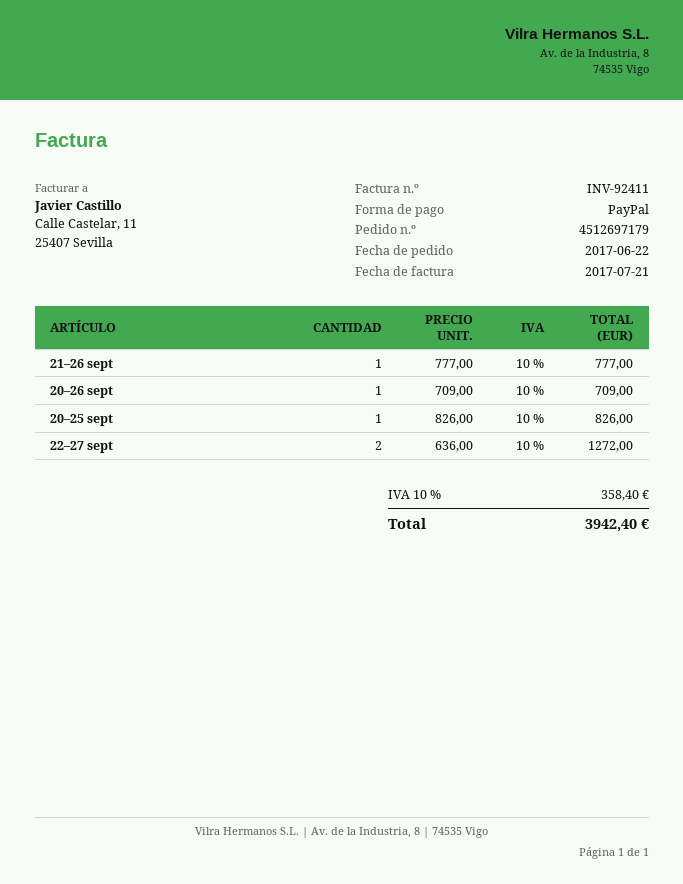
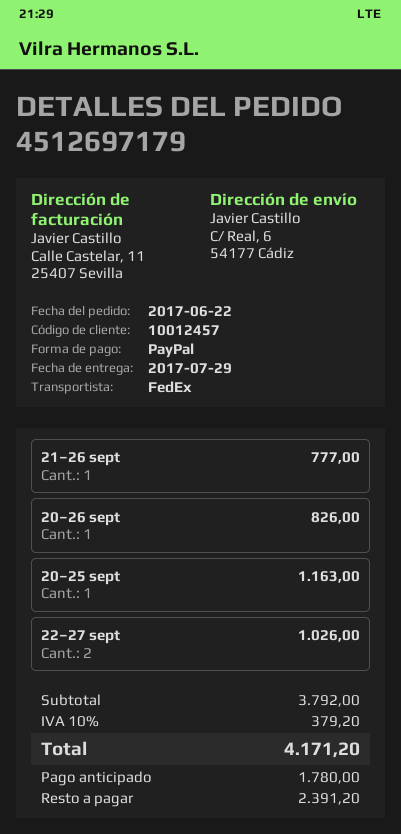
20–26 sept: 1 for 709.00 -> 1 for 826.00
20–25 sept: 1 for 826.00 -> 1 for 1163.00
22–27 sept: 2 for 1272.00 -> 2 for 1026.00
tax: 10% = 358.40 -> 10% = 379.20
total: 3942.40 -> 4171.20

